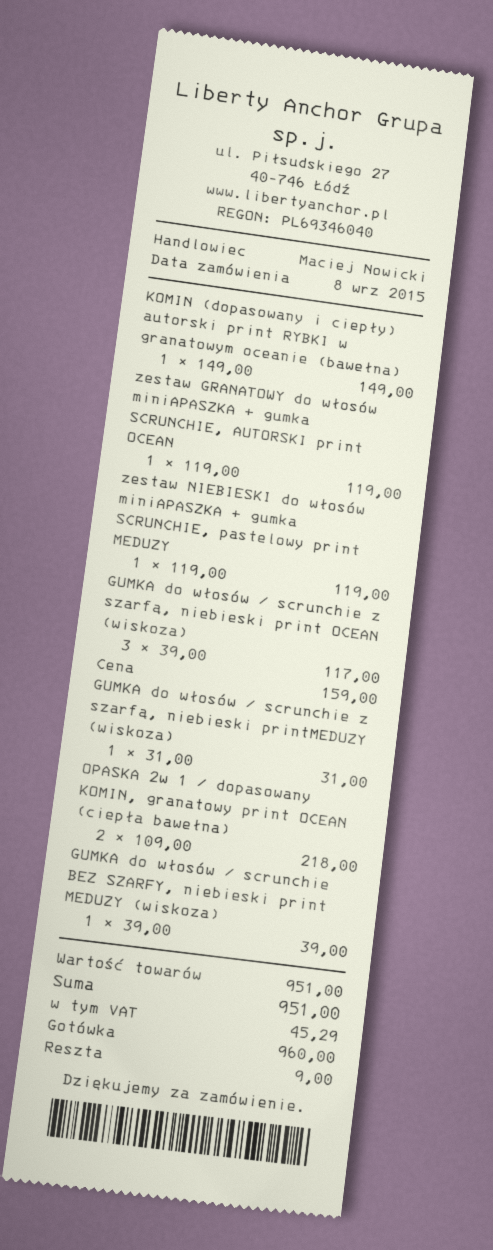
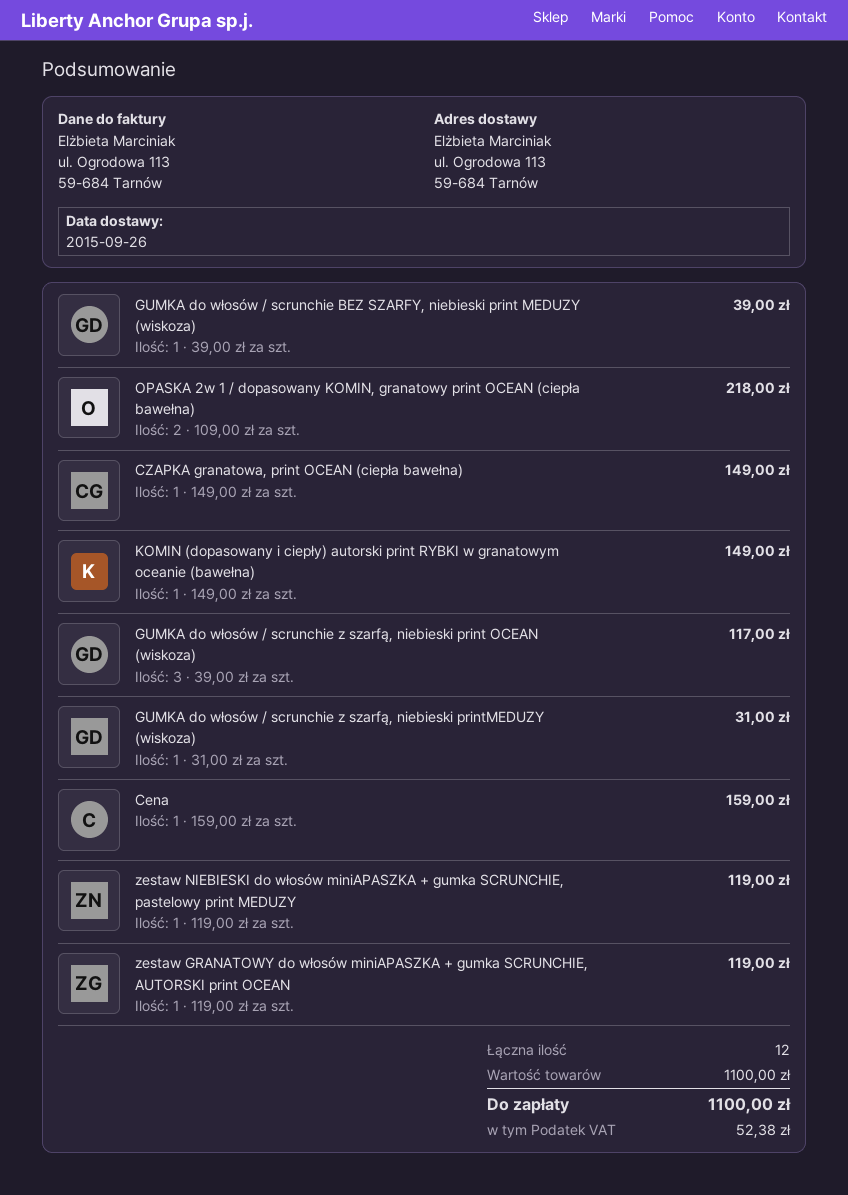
CZAPKA granatowa, print OCEAN (ciepła bawełna): none -> 1 x 149.00 = 149.00
subtotal: 951.00 -> 1100.00
tax: 45.29 -> 52.38
total: 951.00 -> 1100.00

